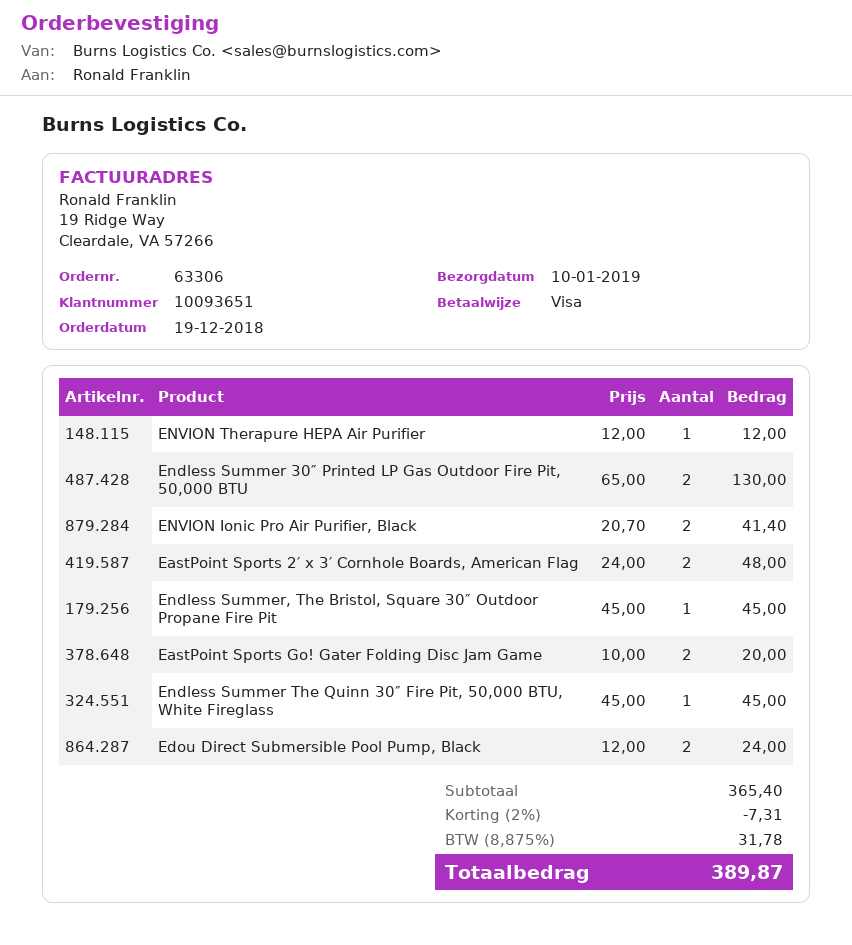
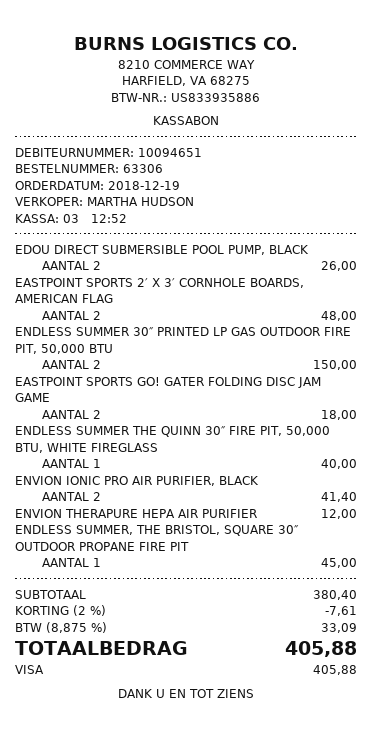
customer number: 10093651 -> 10094651
Endless Summer 30″ Printed LP Gas Outdoor Fire Pit, 50,000 BTU: 2 for 130.00 -> 2 for 150.00
EastPoint Sports Go! Gater Folding Disc Jam Game: 2 for 20.00 -> 2 for 18.00
Endless Summer The Quinn 30″ Fire Pit, 50,000 BTU, White Fireglass: 1 for 45.00 -> 1 for 40.00
Edou Direct Submersible Pool Pump, Black: 2 for 24.00 -> 2 for 26.00
subtotal: 365.40 -> 380.40
discount: 2% = 7.31 -> 2% = 7.61
tax: 8.875% = 31.78 -> 8.875% = 33.09
total: 389.87 -> 405.88

